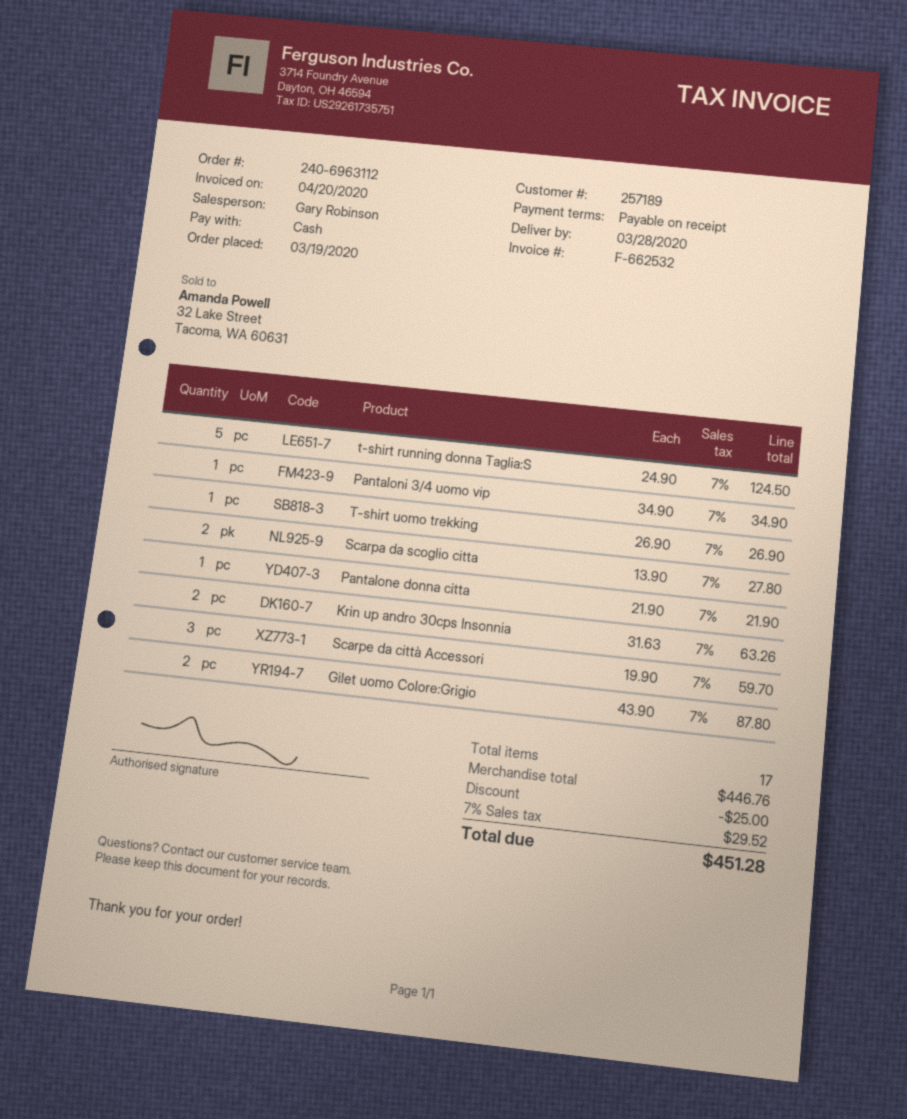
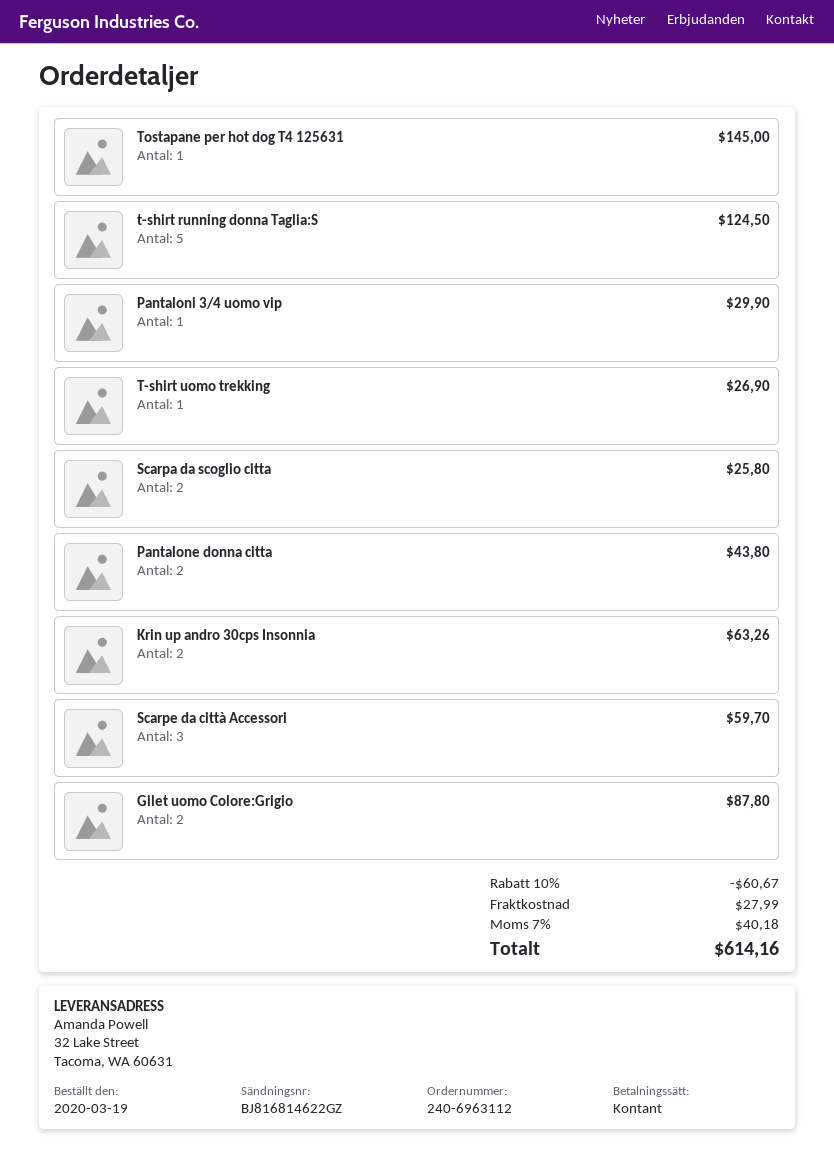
Pantaloni 3/4 uomo vip: 1 for 34.90 -> 1 for 29.90
Scarpa da scoglio citta: 2 for 27.80 -> 2 for 25.80
Pantalone donna citta: 1 for 21.90 -> 2 for 43.80
Tostapane per hot dog T4 125631: none -> 1 for 145.00
discount: 25.00 -> 60.67
shipping: none -> 27.99
tax: 7% = 29.52 -> 7% = 40.18
total: 451.28 -> 614.16

